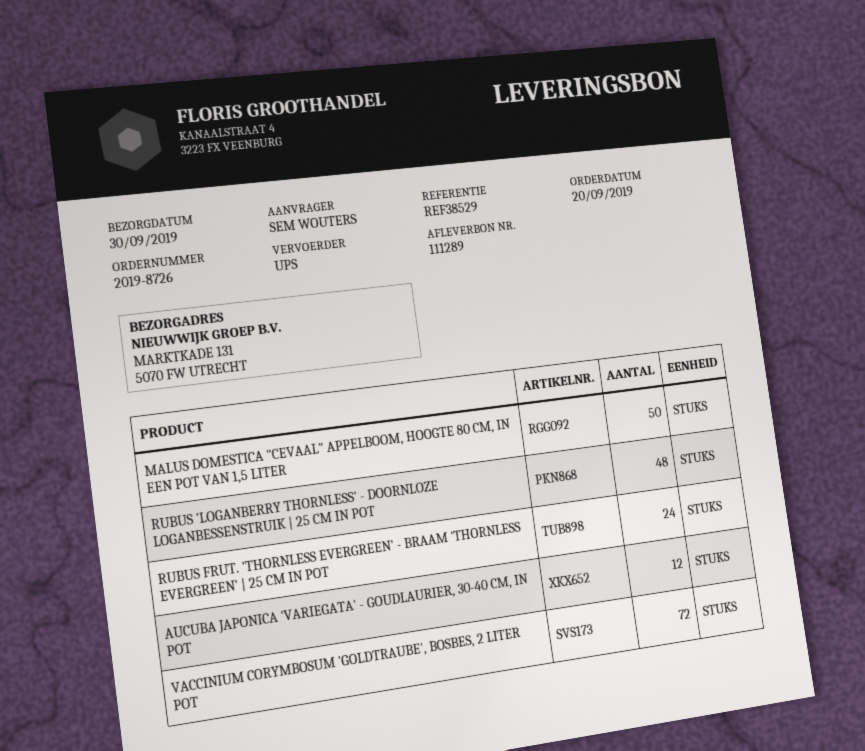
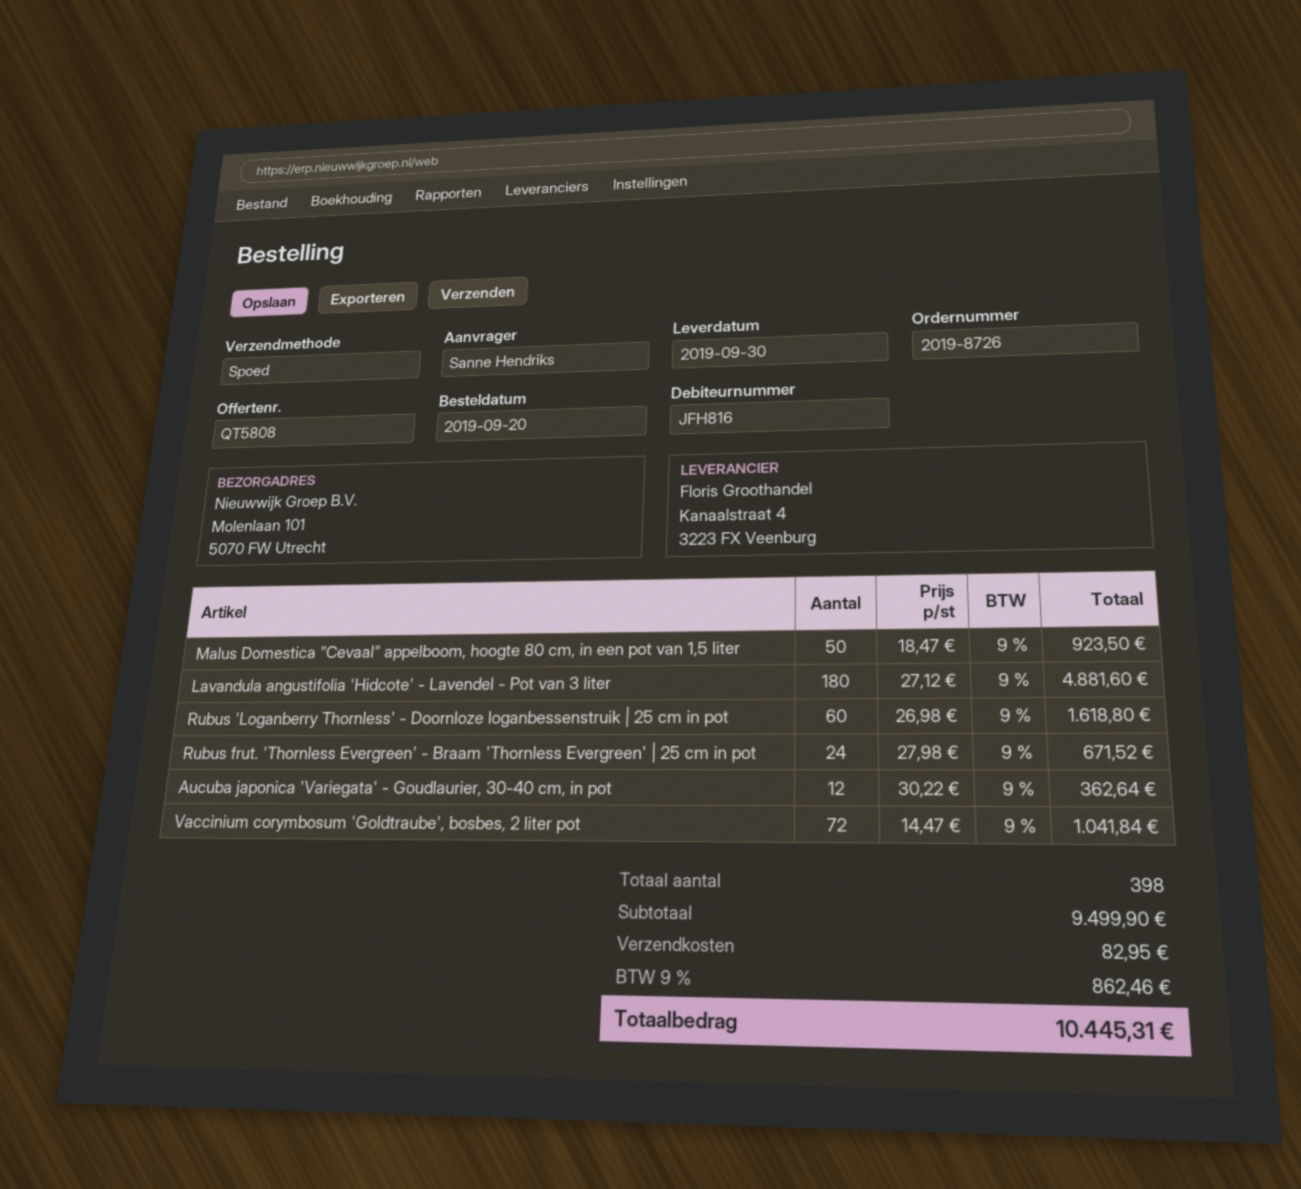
ordered by: SEM WOUTERS -> Sanne Hendriks
shipping method: UPS -> express
ship to: MARKTKADE 131, 5070 FW UTRECHT -> Molenlaan 101, 5070 FW Utrecht
RUBUS 'LOGANBERRY THORNLESS' - DOORNLOZE LOGANBESSENSTRUIK | 25 CM IN POT: 48 -> 60
Lavandula angustifolia 'Hidcote' - Lavendel - Pot van 3 liter: none -> 180

